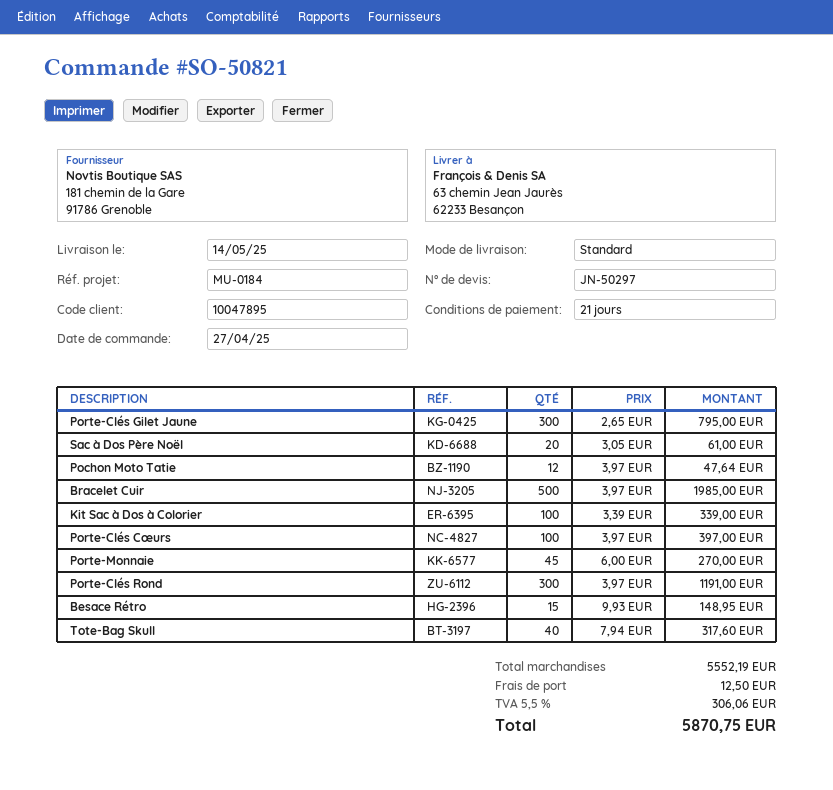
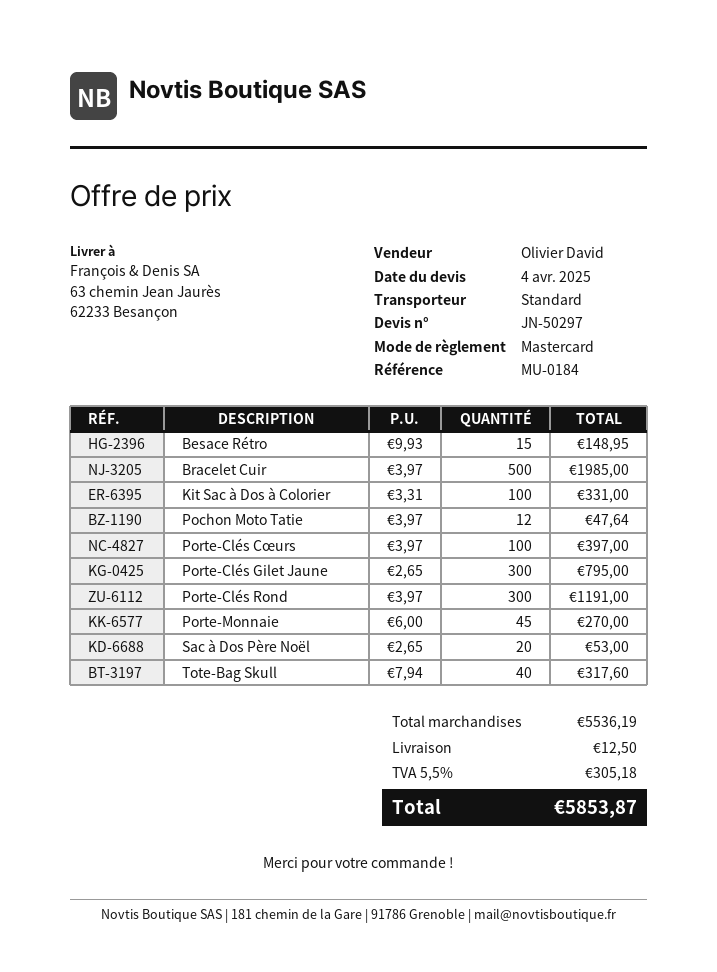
Sac à Dos Père Noël: 20 x 3.05 = 61.00 -> 20 x 2.65 = 53.00
Kit Sac à Dos à Colorier: 100 x 3.39 = 339.00 -> 100 x 3.31 = 331.00
subtotal: 5552.19 -> 5536.19
tax: 5.5% = 306.06 -> 5.5% = 305.18
total: 5870.75 -> 5853.87

